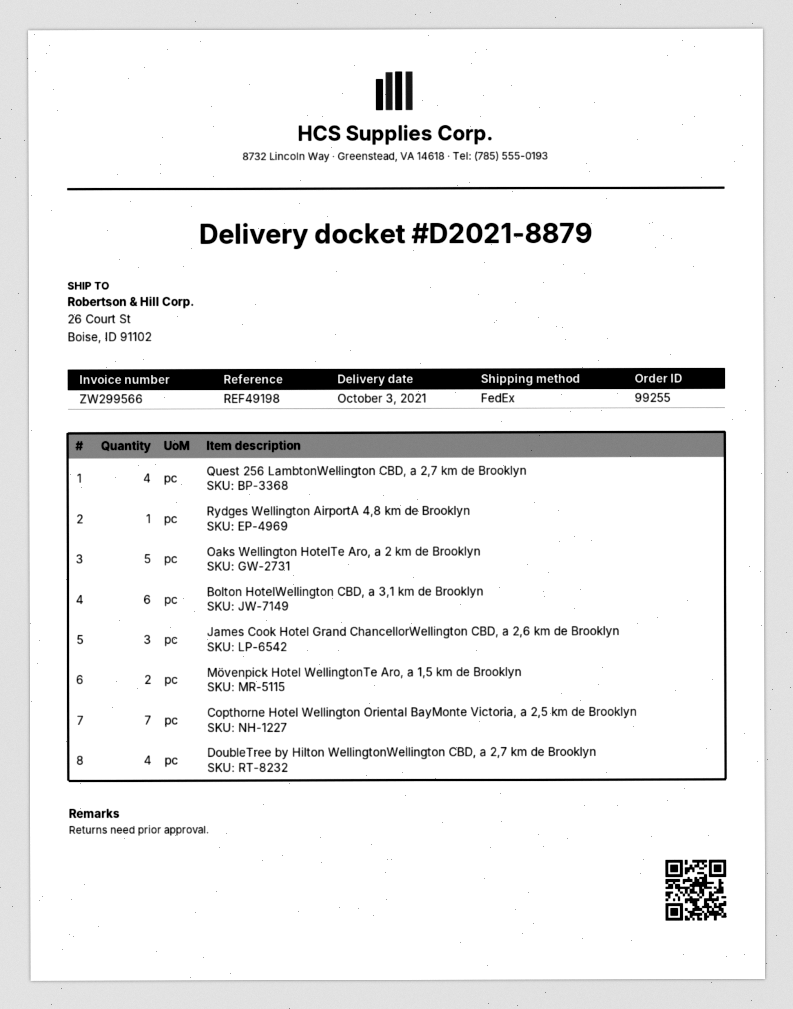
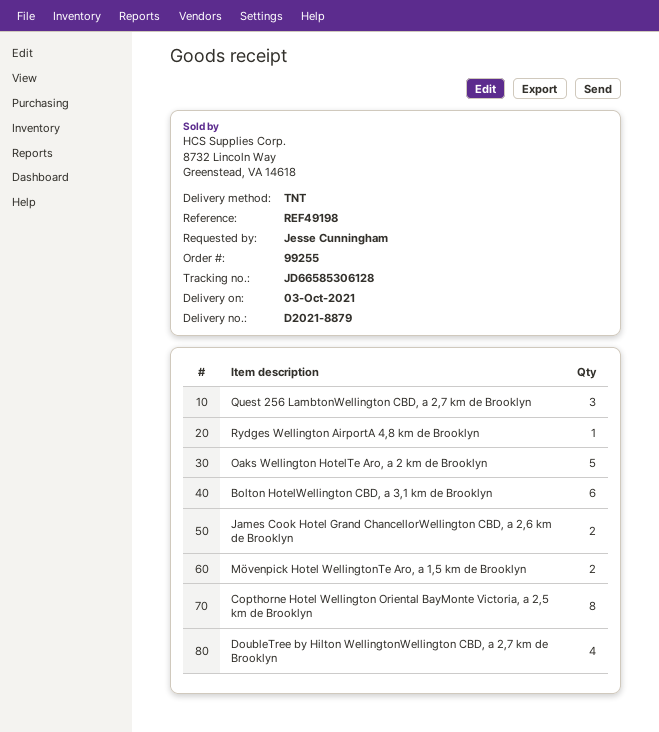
shipping method: FedEx -> TNT
Quest 256 LambtonWellington CBD, a 2,7 km de Brooklyn: 4 -> 3
James Cook Hotel Grand ChancellorWellington CBD, a 2,6 km de Brooklyn: 3 -> 2
Copthorne Hotel Wellington Oriental BayMonte Victoria, a 2,5 km de Brooklyn: 7 -> 8

